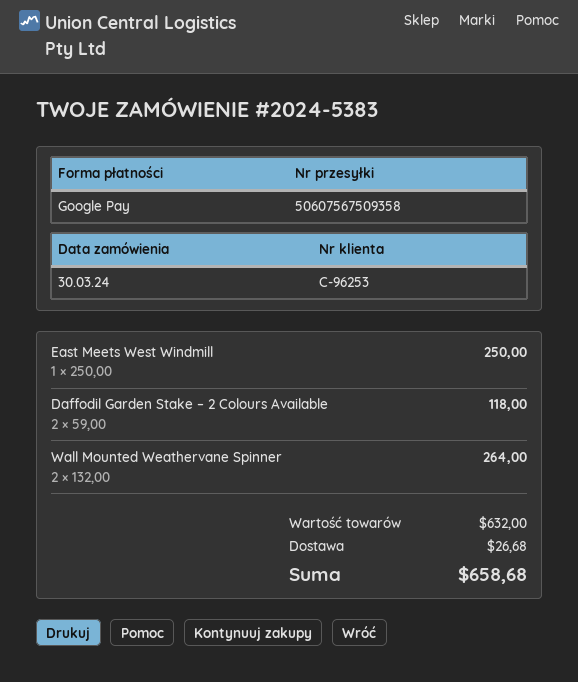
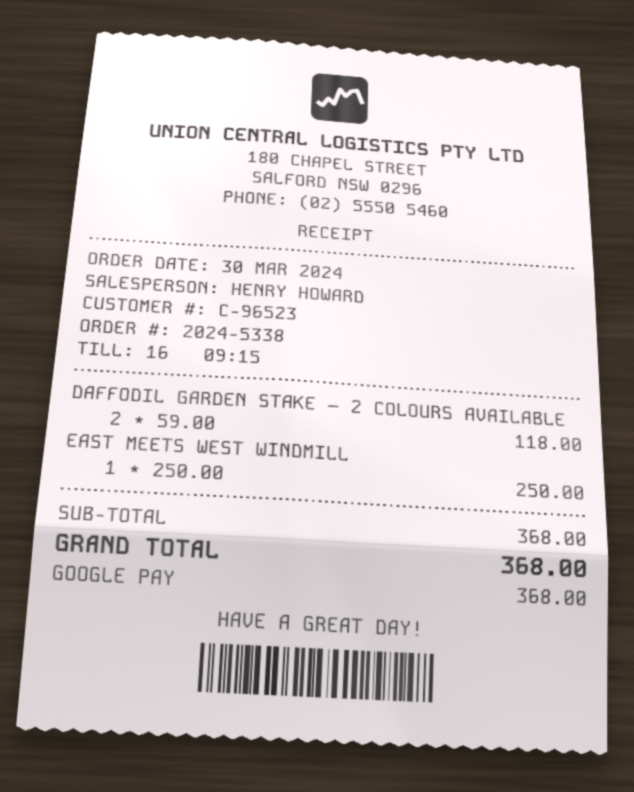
order number: 2024-5383 -> 2024-5338
customer number: C-96253 -> C-96523
Wall Mounted Weathervane Spinner: 2 x 132.00 = 264.00 -> none
subtotal: 632.00 -> 368.00
shipping: 26.68 -> none
total: 658.68 -> 368.00

